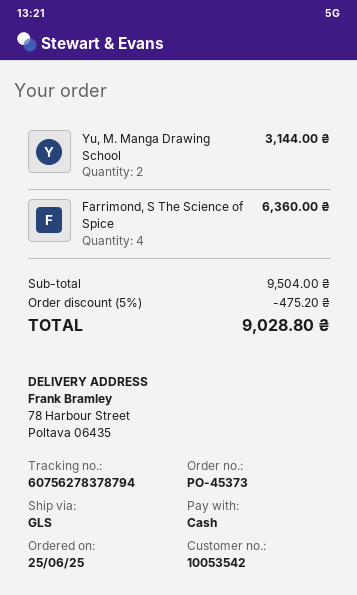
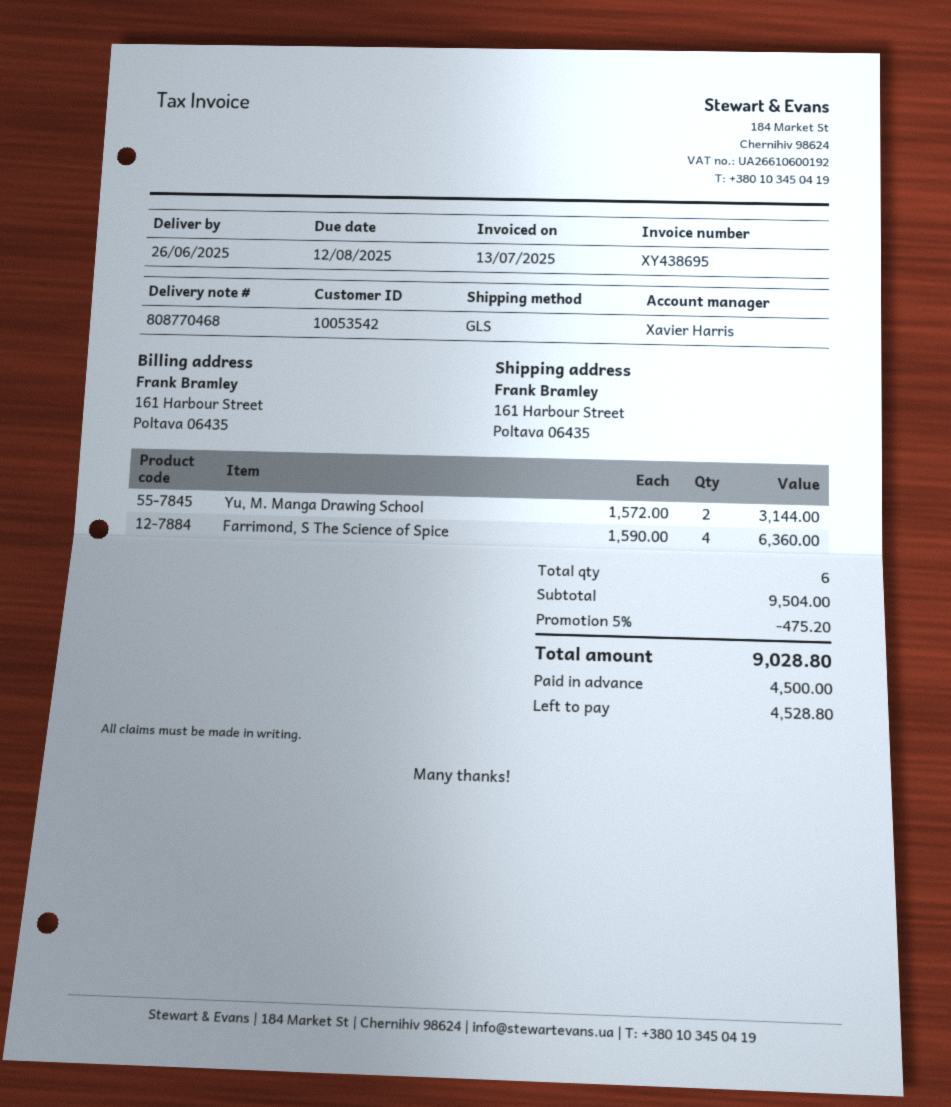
ship to: 78 Harbour Street, Poltava 06435 -> 161 Harbour Street, Poltava 06435

